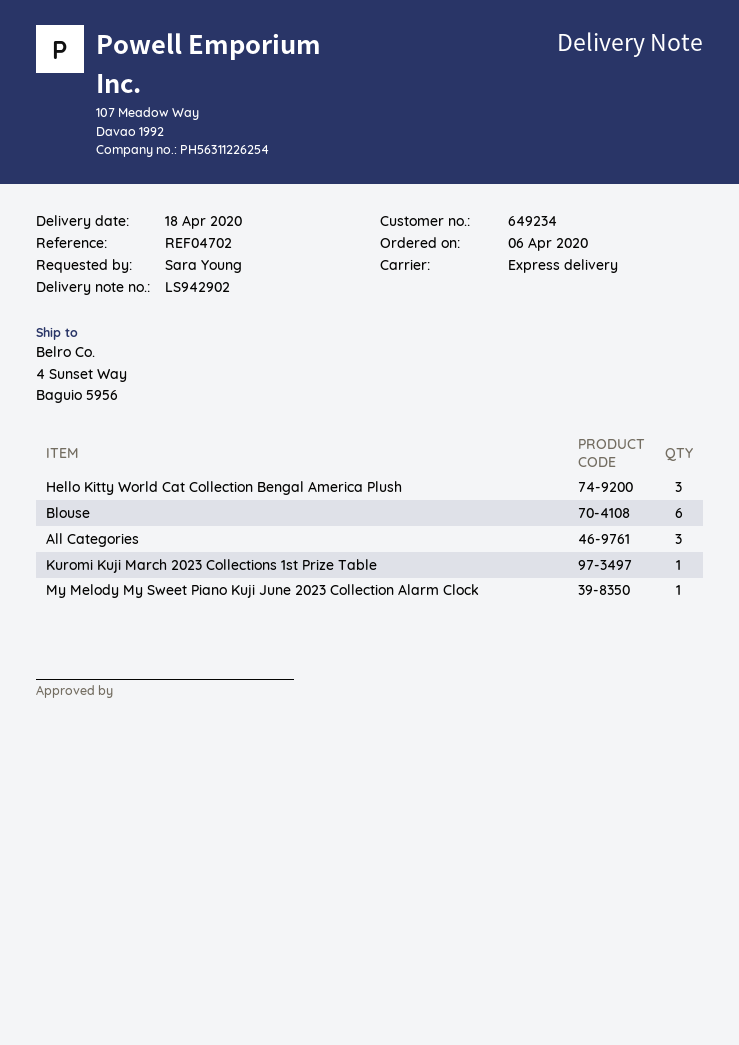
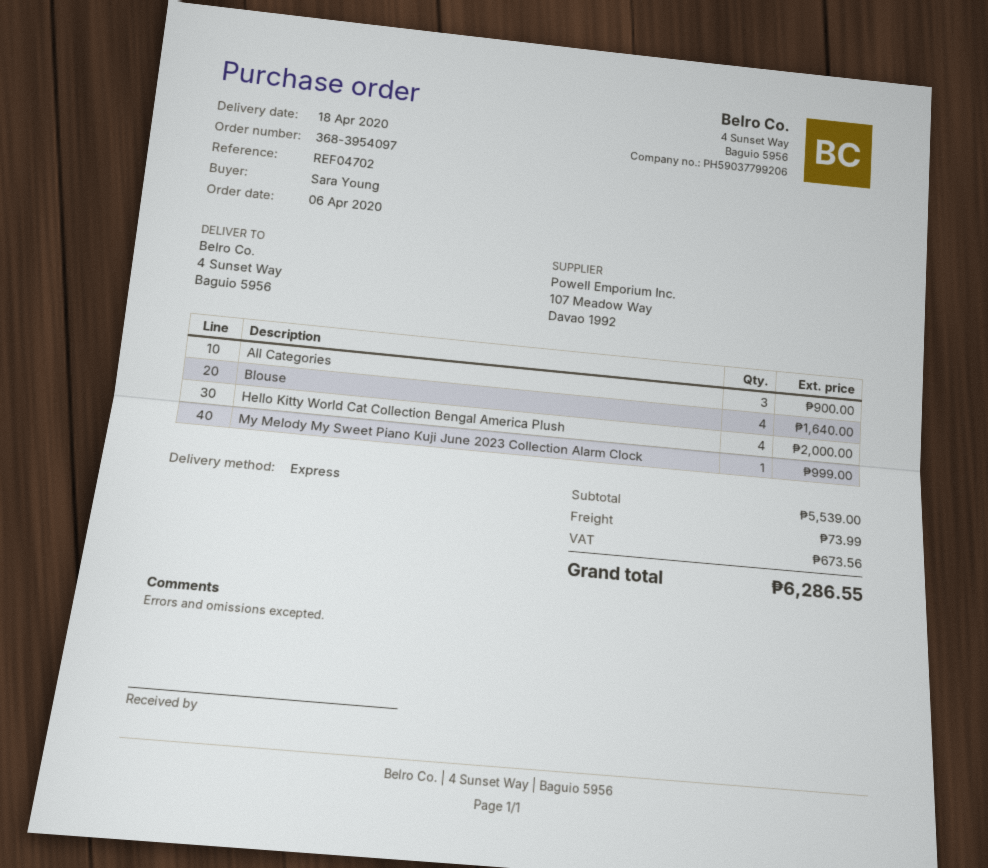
Hello Kitty World Cat Collection Bengal America Plush: 3 -> 4
Blouse: 6 -> 4
Kuromi Kuji March 2023 Collections 1st Prize Table: 1 -> none

